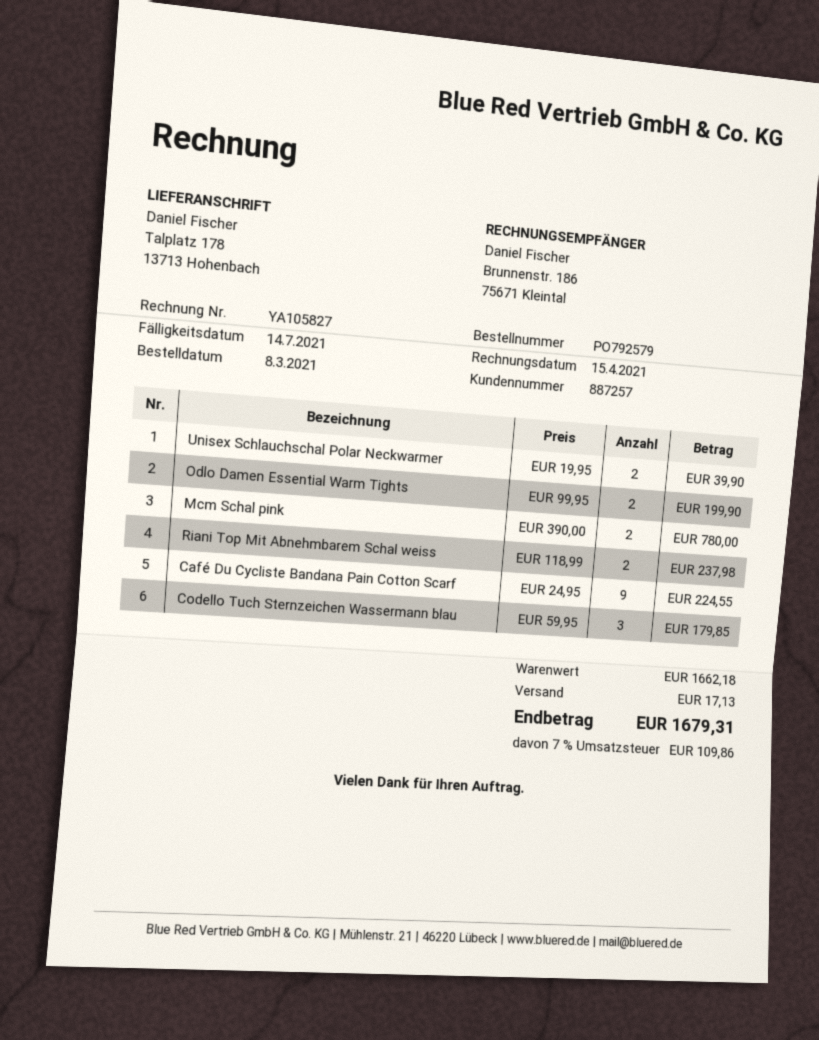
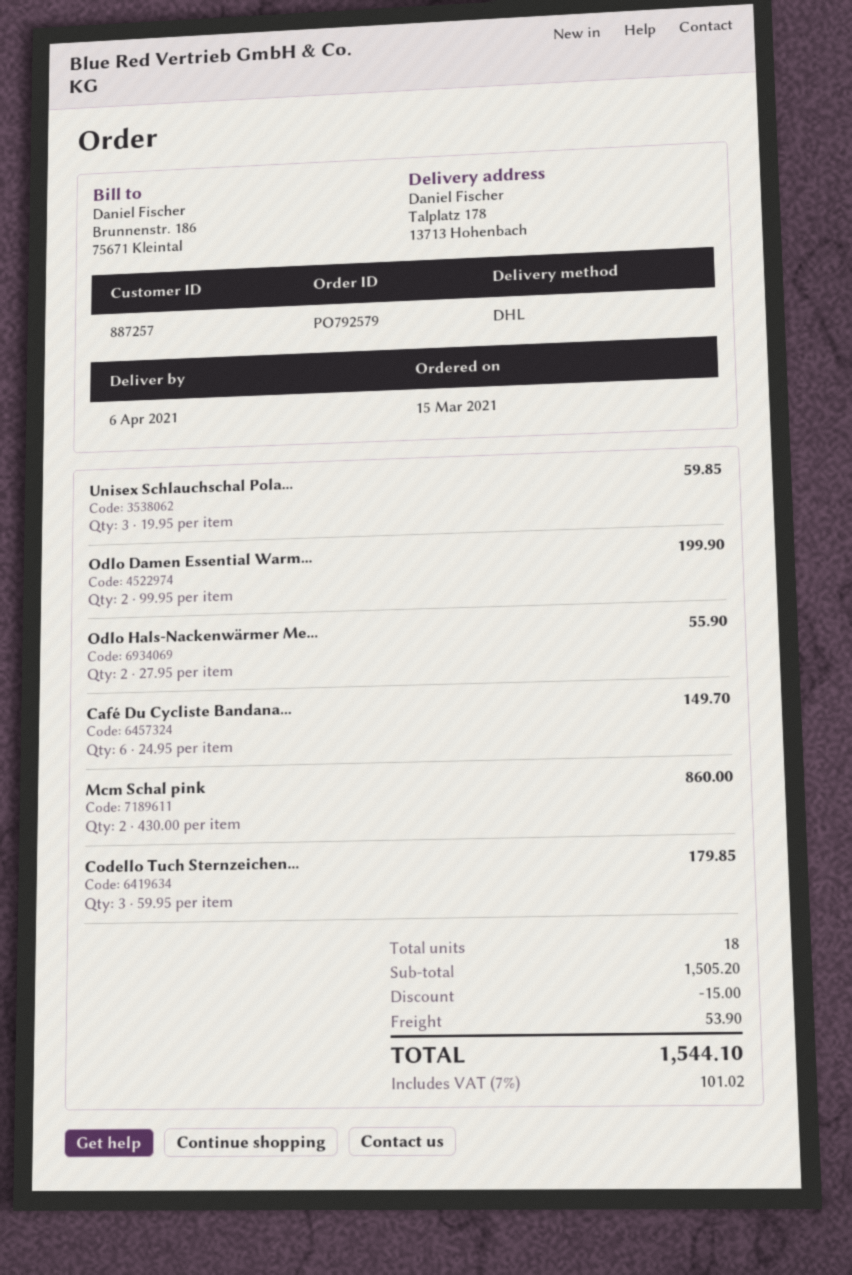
order date: 2021-03-08 -> 2021-03-15
Unisex Schlauchschal Polar Neckwarmer: 2 x 19.95 = 39.90 -> 3 x 19.95 = 59.85
Mcm Schal pink: 2 x 390.00 = 780.00 -> 2 x 430.00 = 860.00
Riani Top Mit Abnehmbarem Schal weiss: 2 x 118.99 = 237.98 -> none
Café Du Cycliste Bandana Pain Cotton Scarf: 9 x 24.95 = 224.55 -> 6 x 24.95 = 149.70
Odlo Hals-Nackenwärmer Me...: none -> 2 x 27.95 = 55.90
subtotal: 1662.18 -> 1505.20
discount: none -> 15.00
shipping: 17.13 -> 53.90
tax: 7% = 109.86 -> 7% = 101.02
total: 1679.31 -> 1544.10

